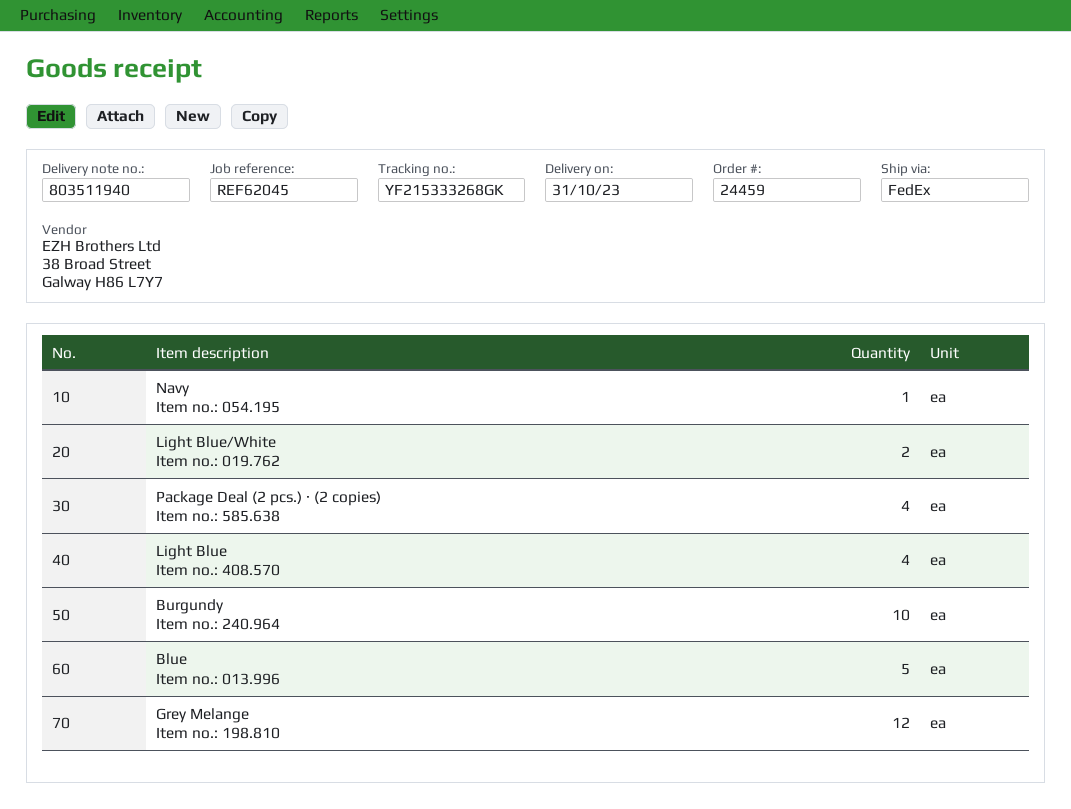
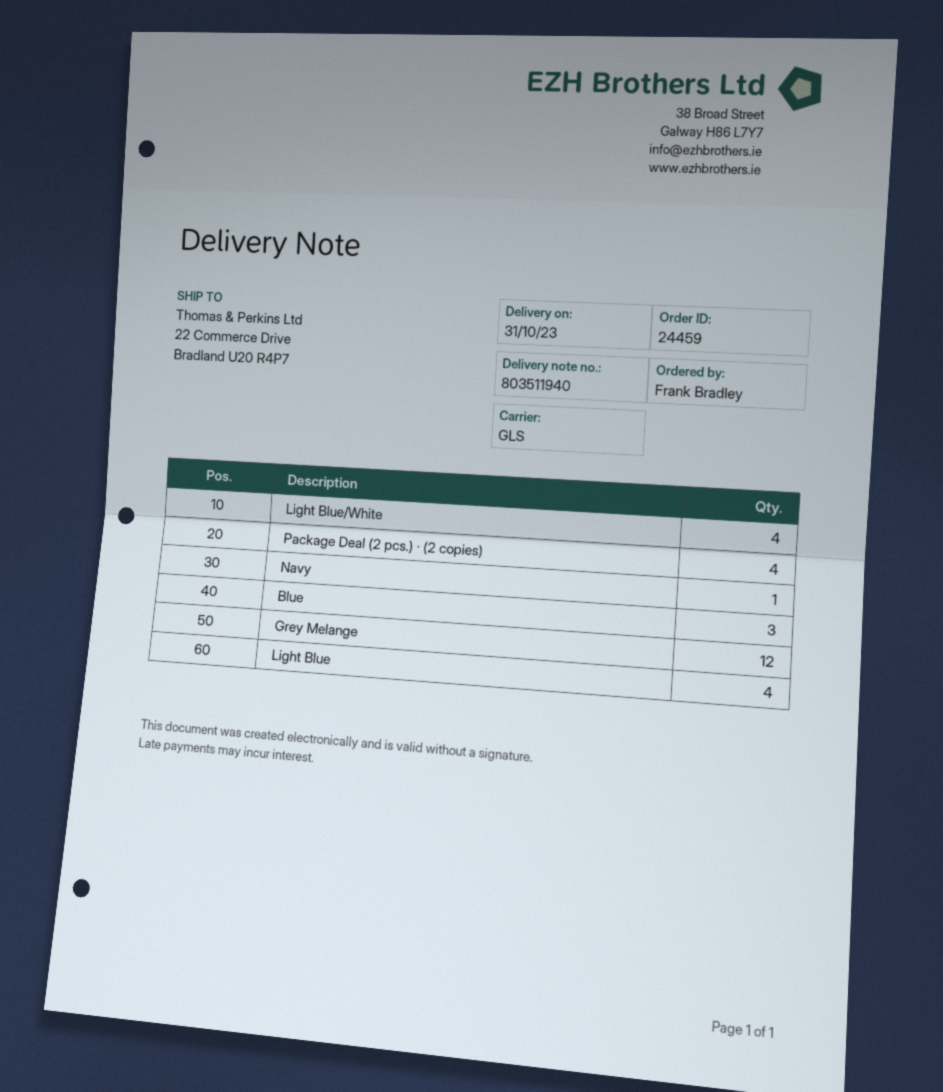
shipping method: FedEx -> GLS
Light Blue/White: 2 -> 4
Burgundy: 10 -> none
Blue: 5 -> 3

